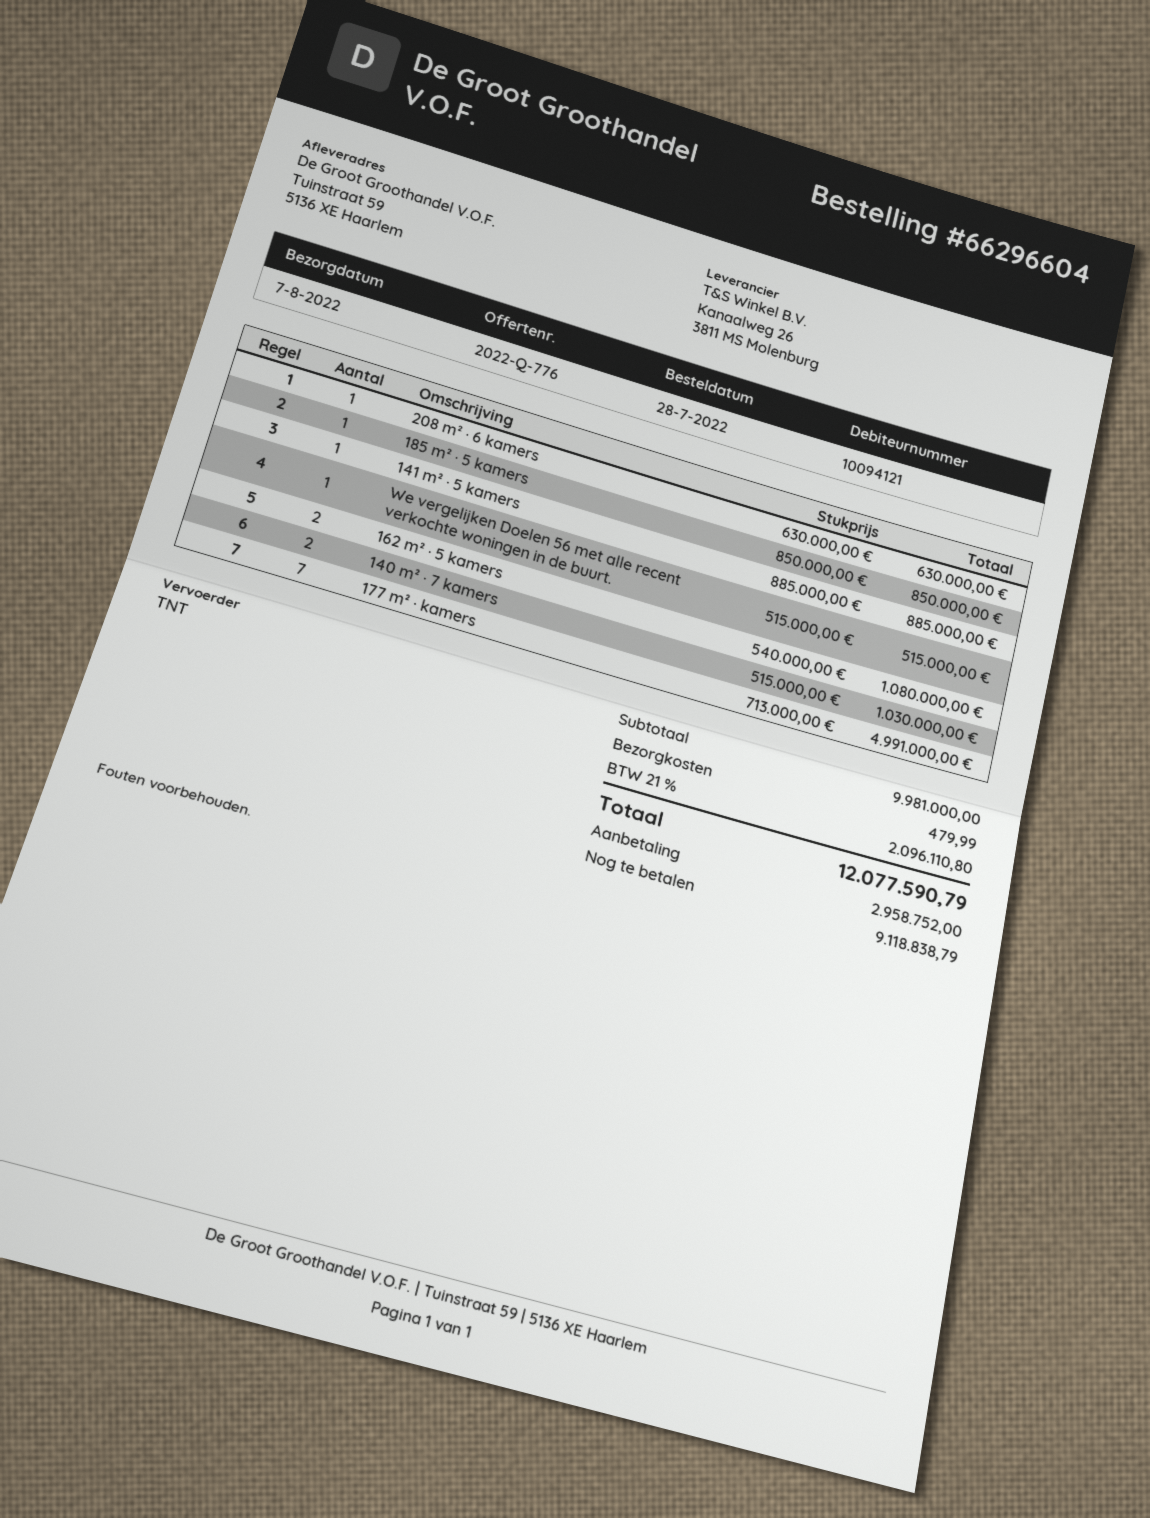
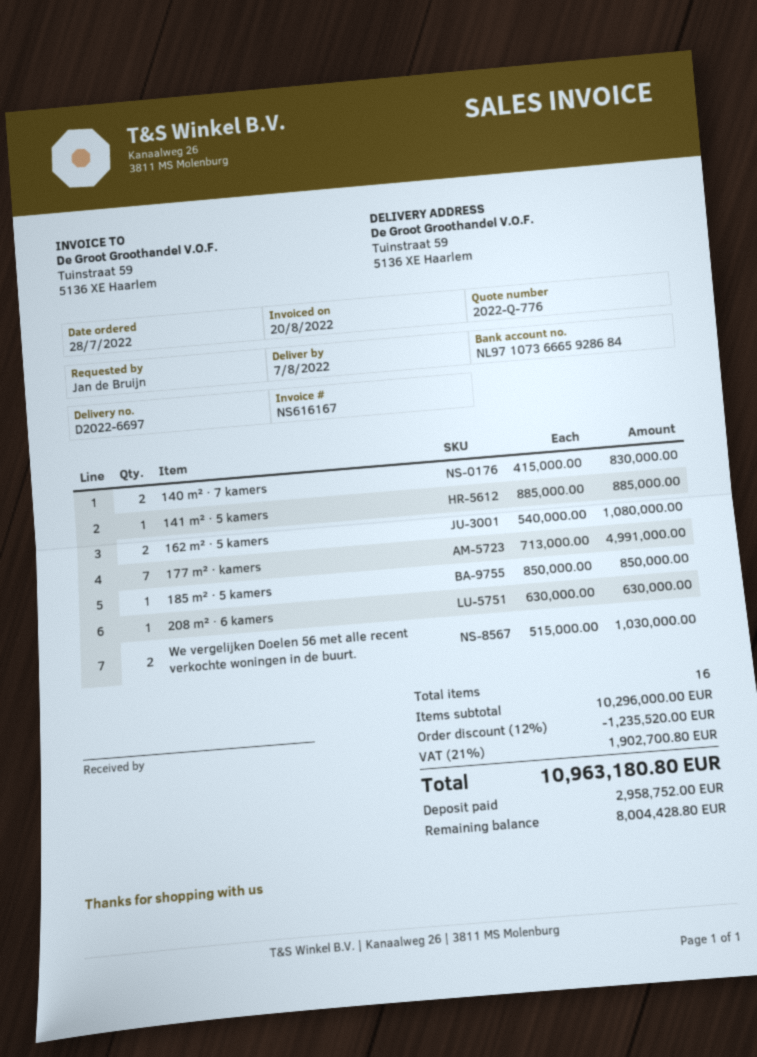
We vergelijken Doelen 56 met alle recent verkochte woningen in de buurt.: 1 x 515000.00 = 515000.00 -> 2 x 515000.00 = 1030000.00
140 m² · 7 kamers: 2 x 515000.00 = 1030000.00 -> 2 x 415000.00 = 830000.00
subtotal: 9981000.00 -> 10296000.00
discount: none -> 12% = 1235520.00
shipping: 479.99 -> none
tax: 21% = 2096110.80 -> 21% = 1902700.80
total: 12077590.79 -> 10963180.80
balance: 9118838.79 -> 8004428.80

